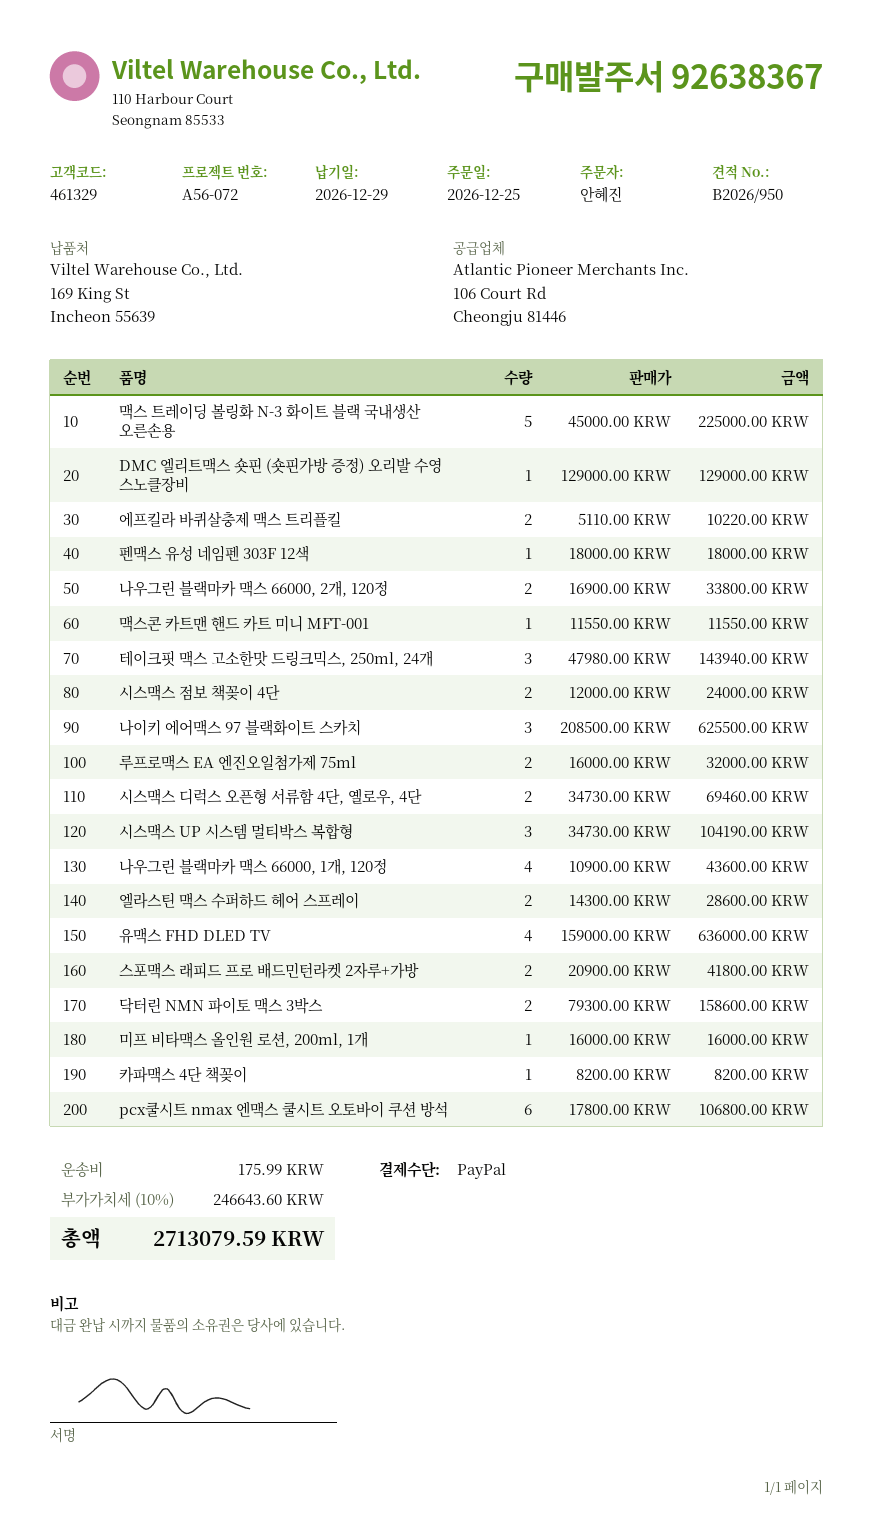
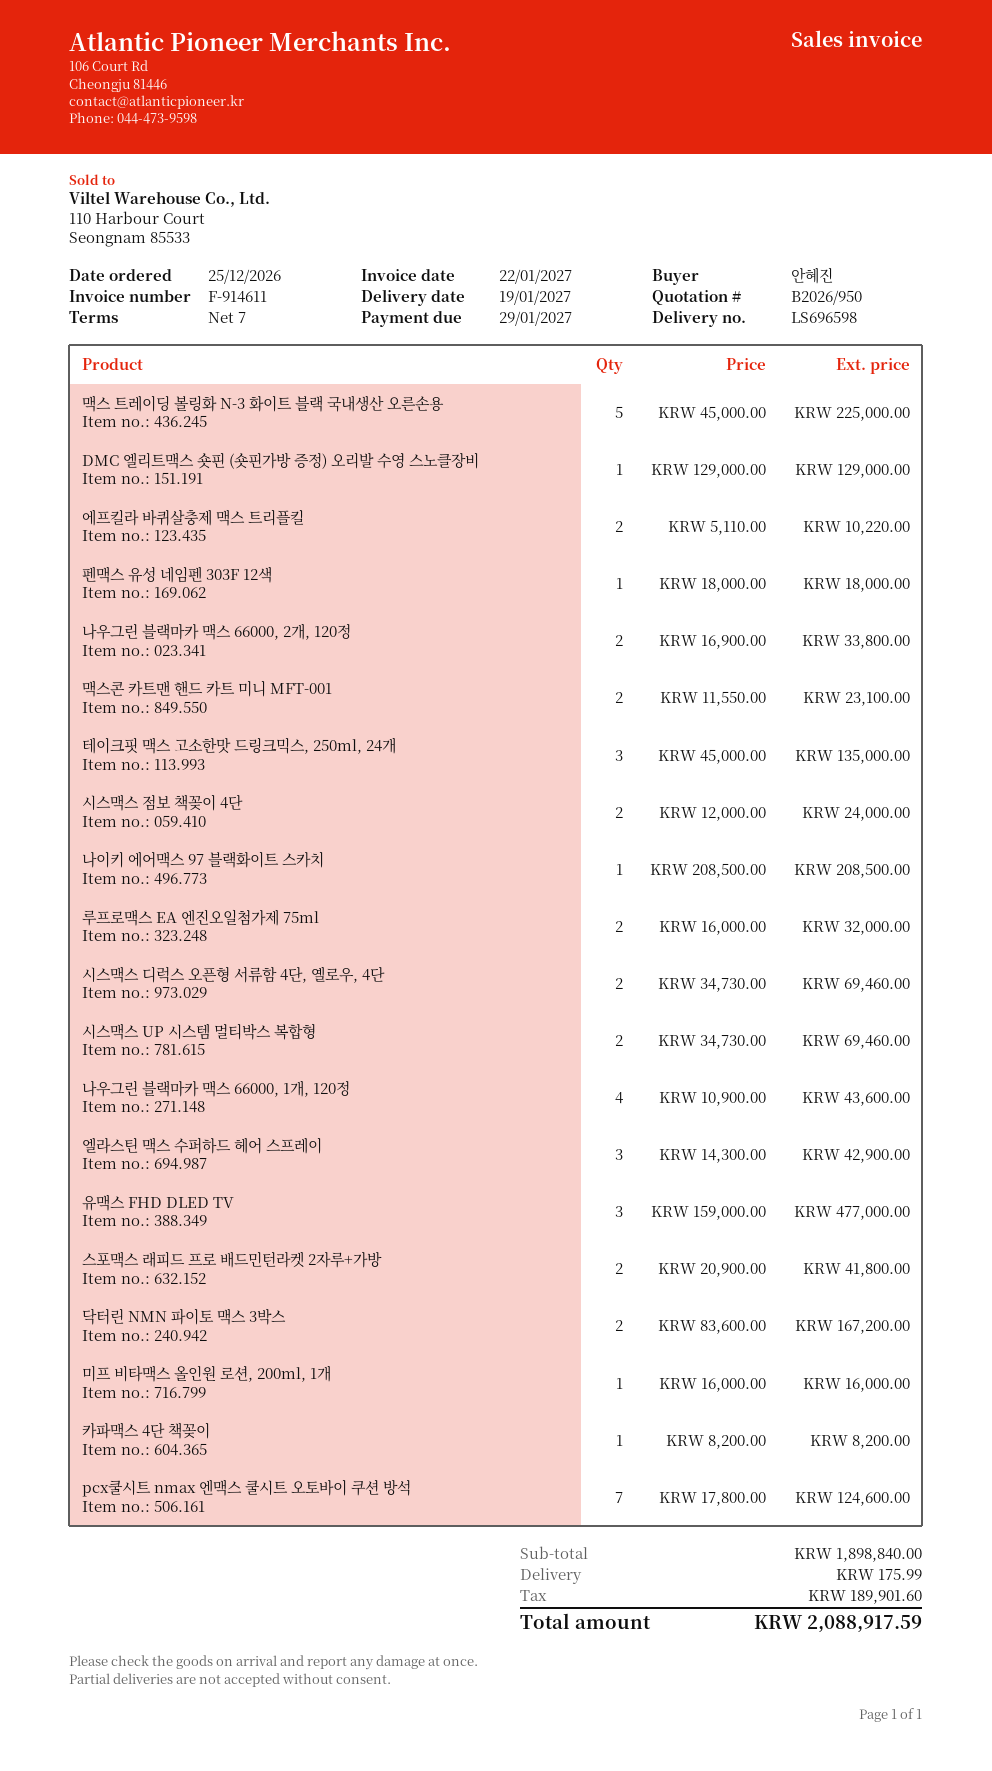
delivery date: 2026-12-29 -> 2027-01-19
맥스콘 카트맨 핸드 카트 미니 MFT-001: 1 x 11550.00 = 11550.00 -> 2 x 11550.00 = 23100.00
테이크핏 맥스 고소한맛 드링크믹스, 250ml, 24개: 3 x 47980.00 = 143940.00 -> 3 x 45000.00 = 135000.00
나이키 에어맥스 97 블랙화이트 스카치: 3 x 208500.00 = 625500.00 -> 1 x 208500.00 = 208500.00
시스맥스 UP 시스템 멀티박스 복합형: 3 x 34730.00 = 104190.00 -> 2 x 34730.00 = 69460.00
엘라스틴 맥스 수퍼하드 헤어 스프레이: 2 x 14300.00 = 28600.00 -> 3 x 14300.00 = 42900.00
유맥스 FHD DLED TV: 4 x 159000.00 = 636000.00 -> 3 x 159000.00 = 477000.00
닥터린 NMN 파이토 맥스 3박스: 2 x 79300.00 = 158600.00 -> 2 x 83600.00 = 167200.00
pcx쿨시트 nmax 엔맥스 쿨시트 오토바이 쿠션 방석: 6 x 17800.00 = 106800.00 -> 7 x 17800.00 = 124600.00
tax: 246643.60 -> 189901.60
total: 2713079.59 -> 2088917.59

